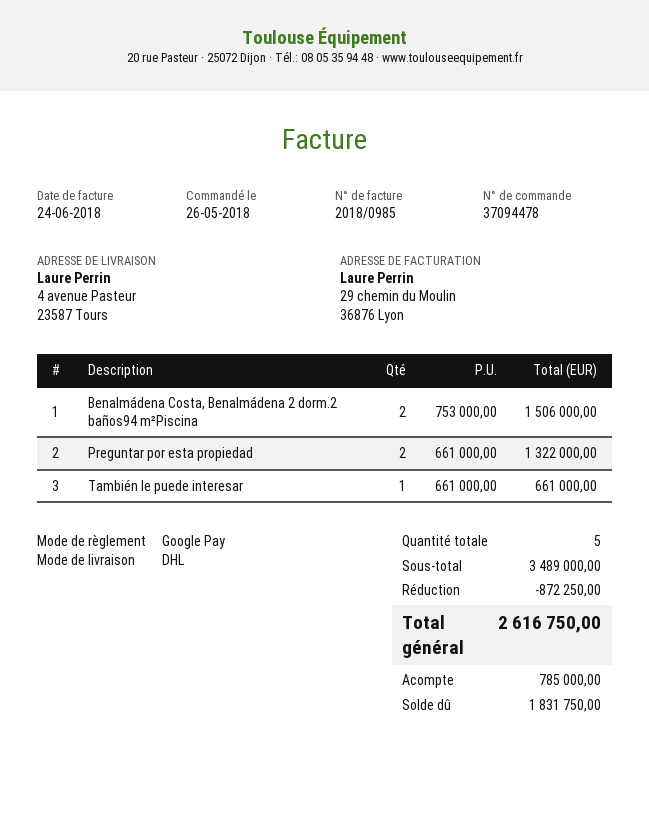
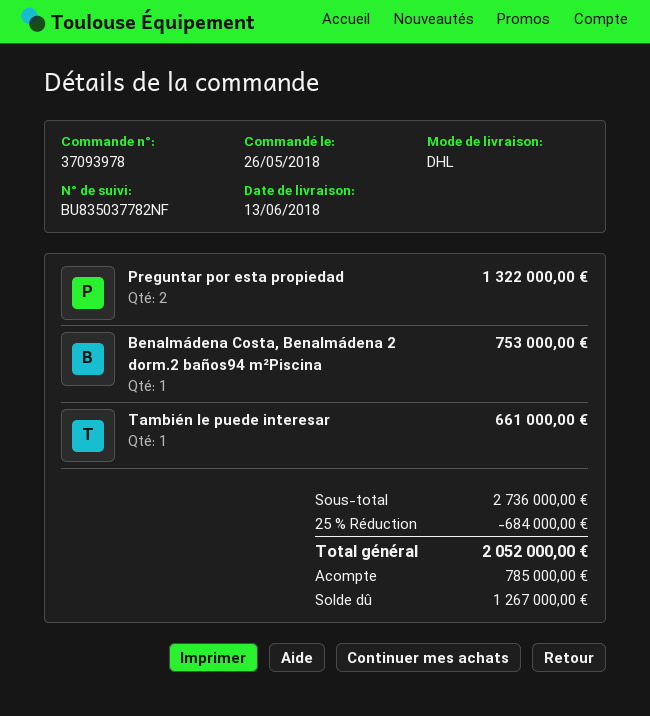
order number: 37094478 -> 37093978
Benalmádena Costa, Benalmádena 2 dorm.2 baños94 m²Piscina: 2 for 1506000.00 -> 1 for 753000.00
subtotal: 3489000.00 -> 2736000.00
discount: 872250.00 -> 684000.00
total: 2616750.00 -> 2052000.00
balance: 1831750.00 -> 1267000.00

